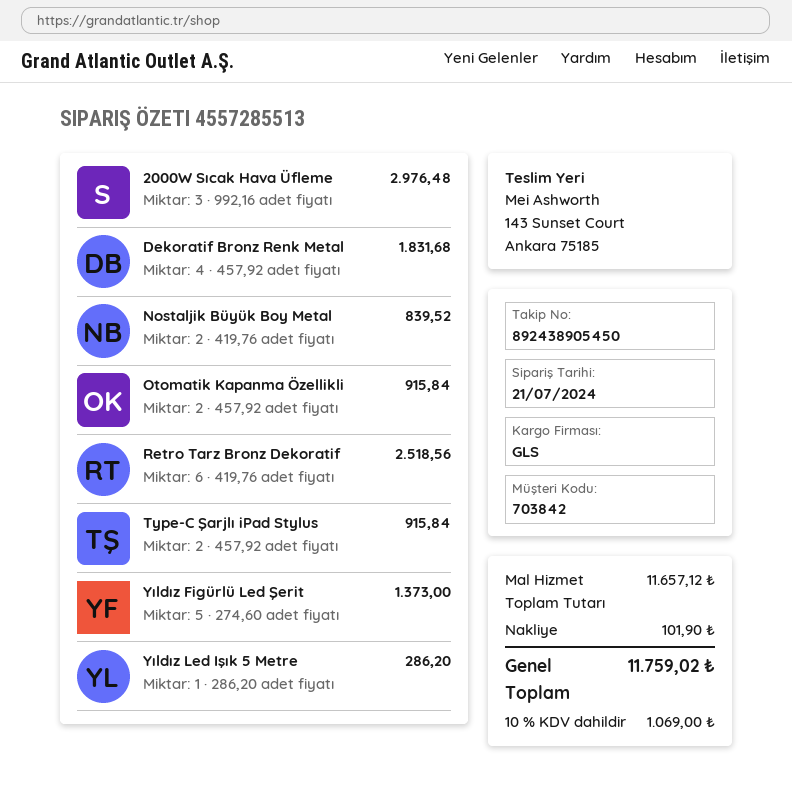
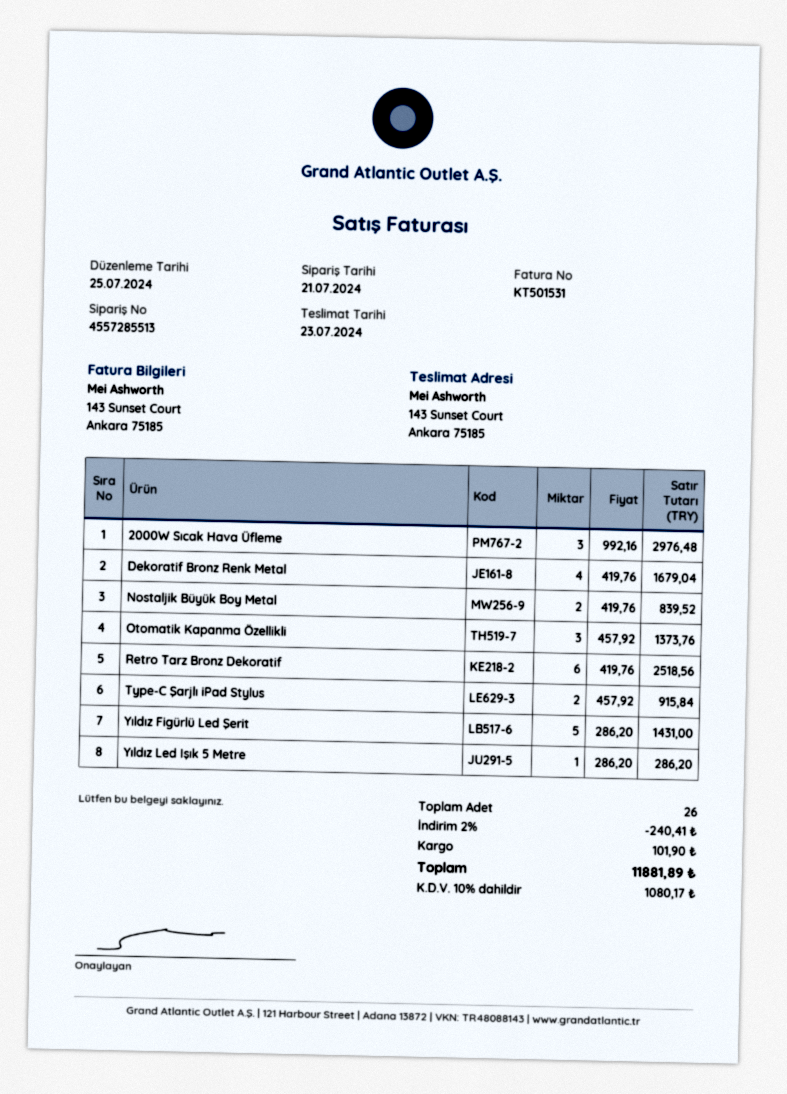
Dekoratif Bronz Renk Metal: 4 x 457.92 = 1831.68 -> 4 x 419.76 = 1679.04
Otomatik Kapanma Özellikli: 2 x 457.92 = 915.84 -> 3 x 457.92 = 1373.76
Yıldız Figürlü Led Şerit: 5 x 274.60 = 1373.00 -> 5 x 286.20 = 1431.00
discount: none -> 2% = 240.41
tax: 10% = 1069.00 -> 10% = 1080.17
total: 11759.02 -> 11881.89

